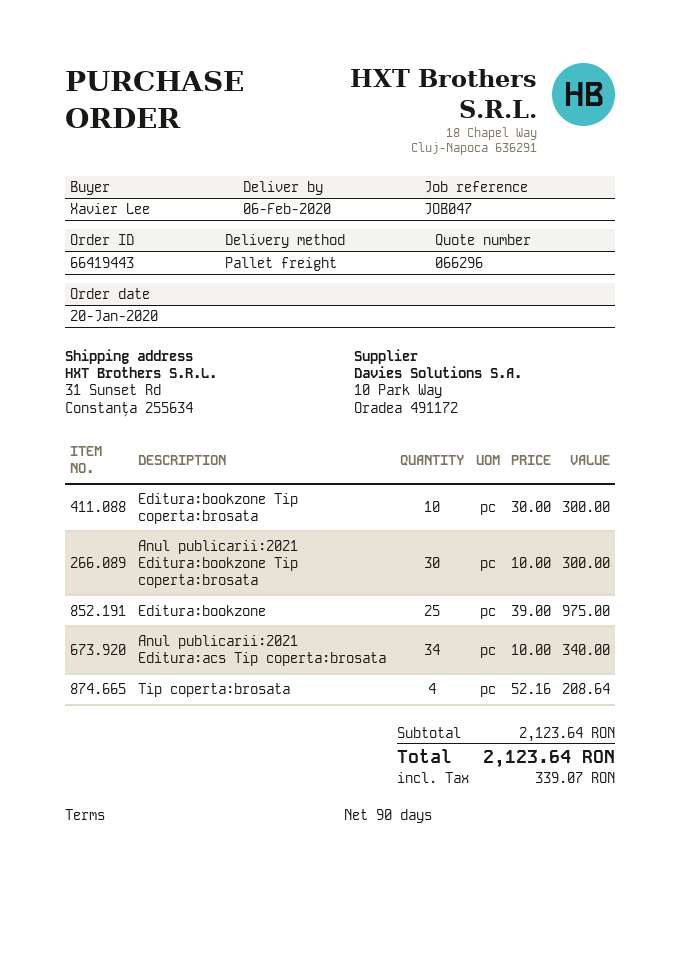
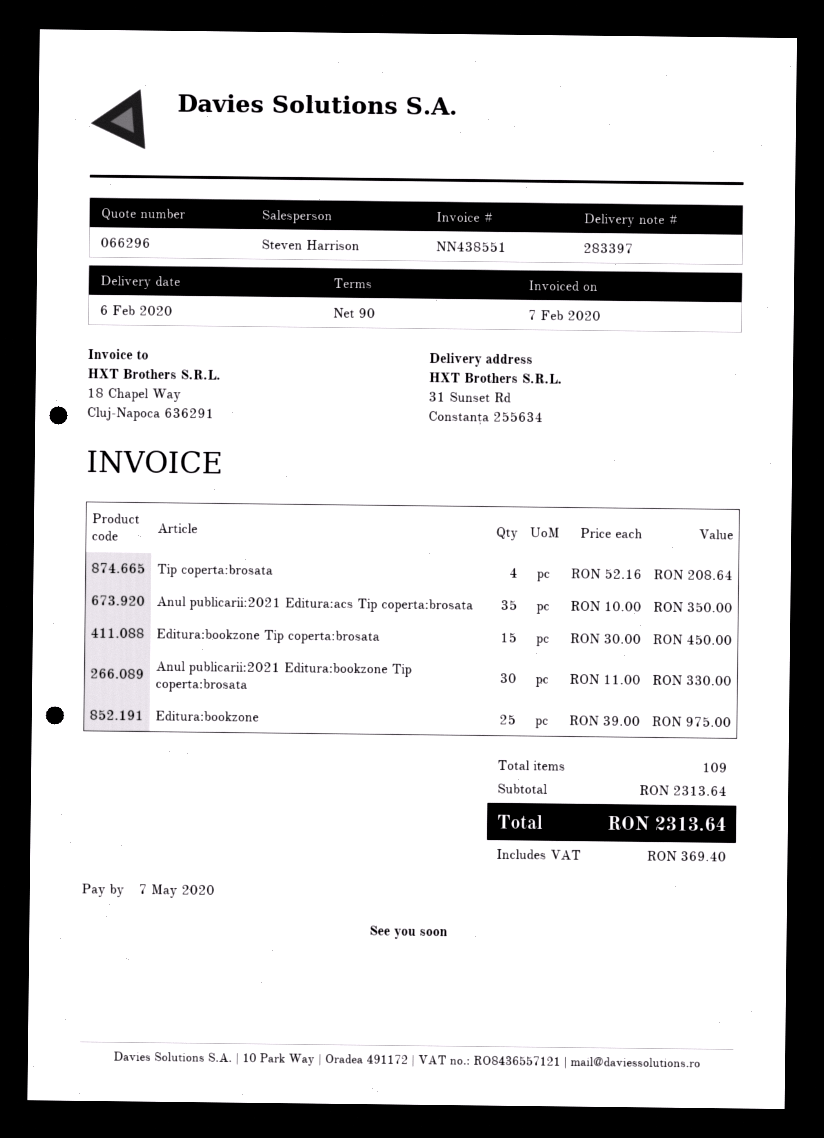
Editura:bookzone Tip coperta:brosata: 10 x 30.00 = 300.00 -> 15 x 30.00 = 450.00
Anul publicarii:2021 Editura:bookzone Tip coperta:brosata: 30 x 10.00 = 300.00 -> 30 x 11.00 = 330.00
Anul publicarii:2021 Editura:acs Tip coperta:brosata: 34 x 10.00 = 340.00 -> 35 x 10.00 = 350.00
subtotal: 2123.64 -> 2313.64
tax: 339.07 -> 369.40
total: 2123.64 -> 2313.64

